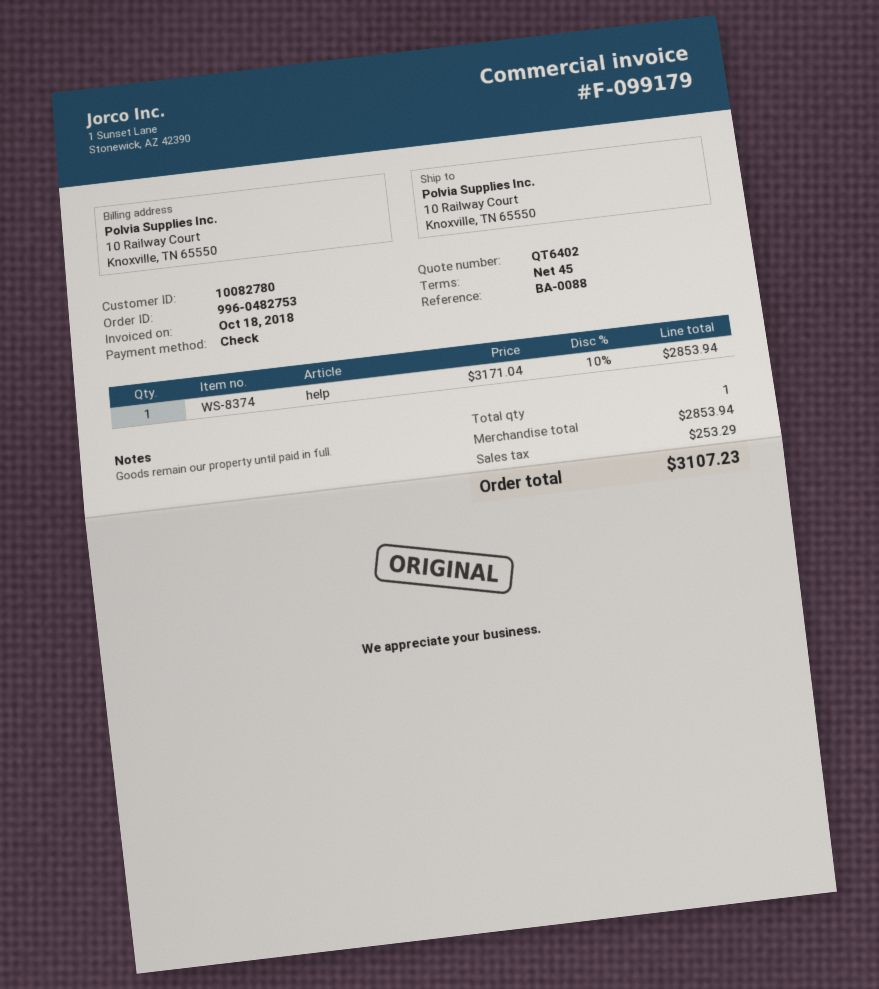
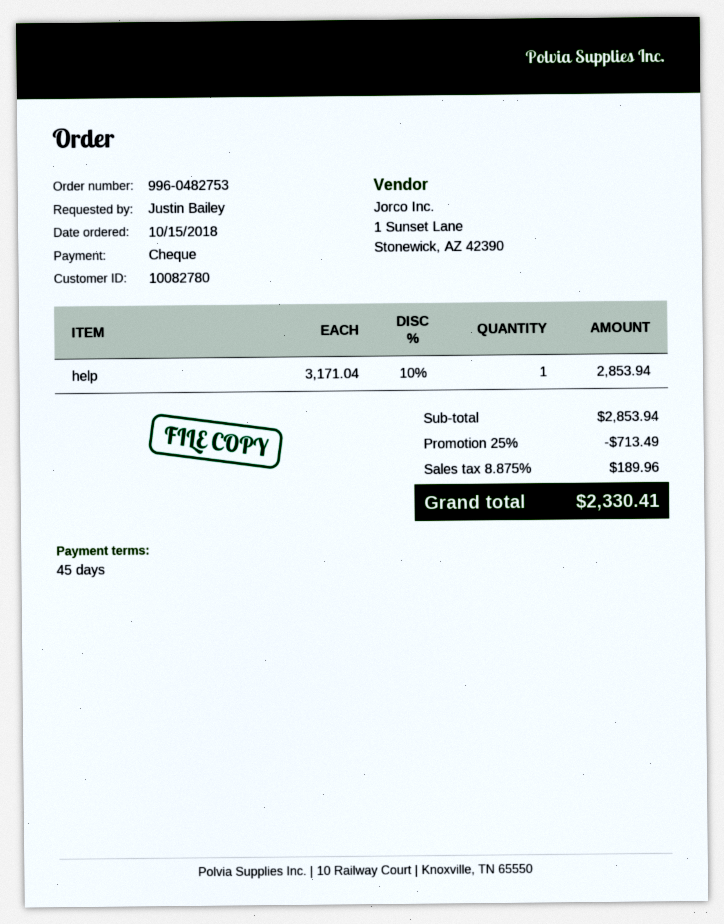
discount: none -> 25% = 713.49
tax: 253.29 -> 189.96
total: 3107.23 -> 2330.41

